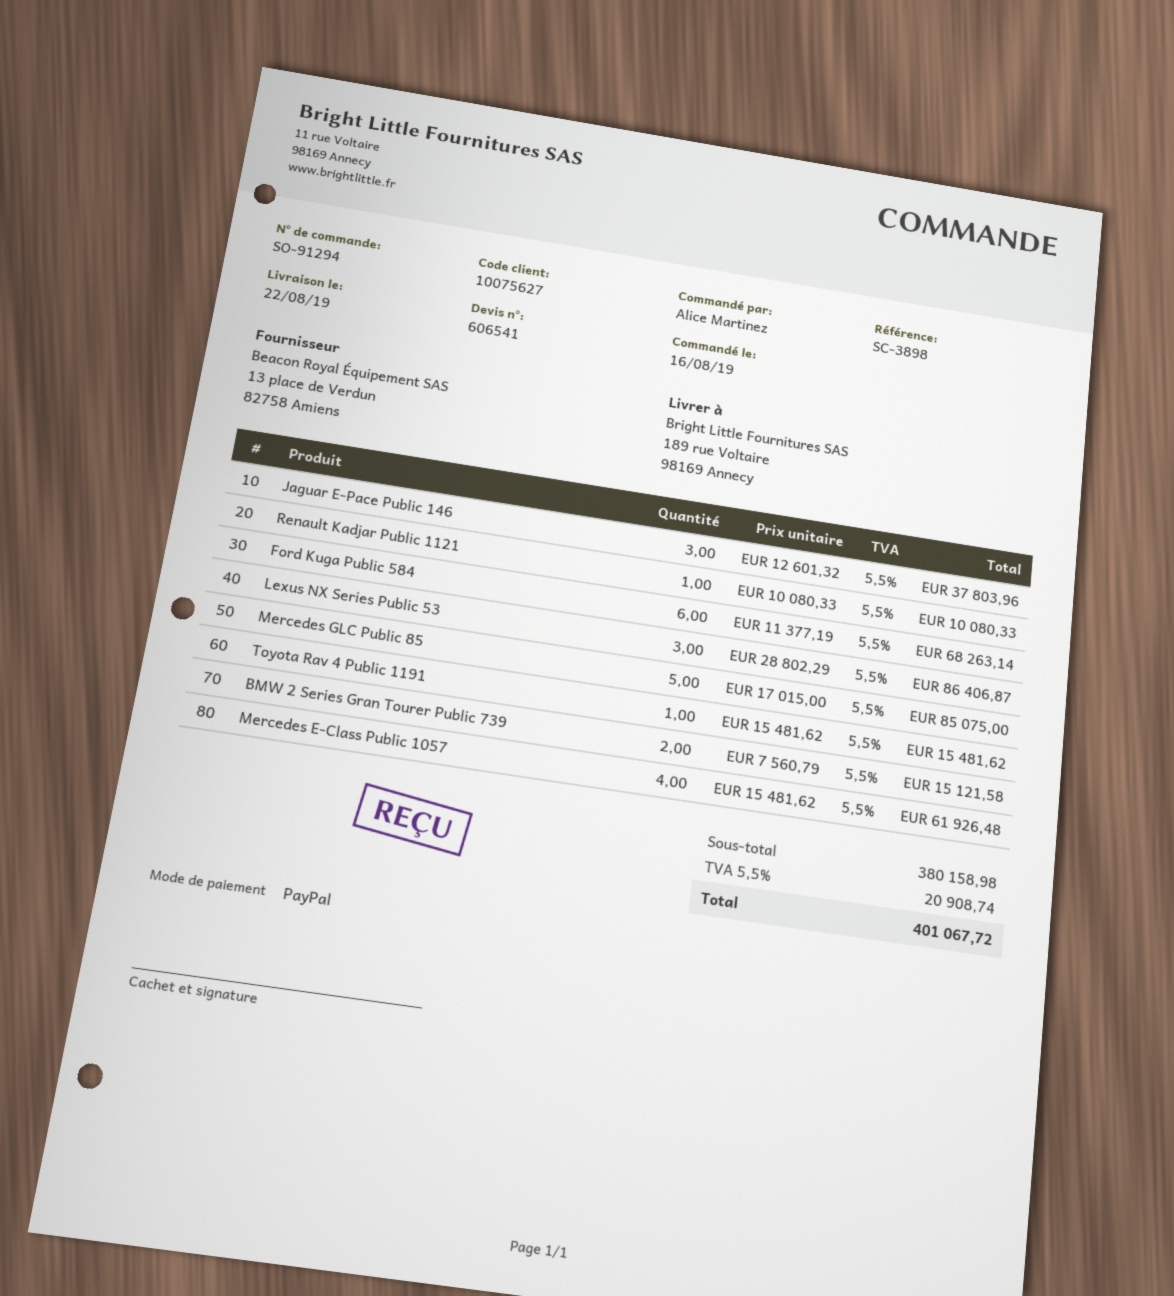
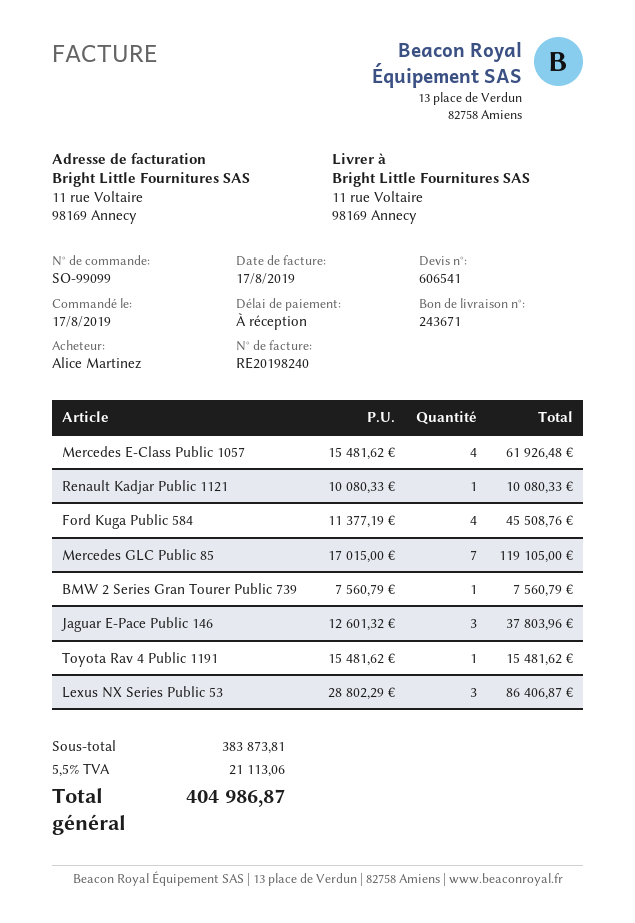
order number: SO-91294 -> SO-99099
order date: 2019-08-16 -> 2019-08-17
ship to: 189 rue Voltaire, 98169 Annecy -> 11 rue Voltaire, 98169 Annecy
Ford Kuga Public 584: 6 x 11377.19 = 68263.14 -> 4 x 11377.19 = 45508.76
Mercedes GLC Public 85: 5 x 17015.00 = 85075.00 -> 7 x 17015.00 = 119105.00
BMW 2 Series Gran Tourer Public 739: 2 x 7560.79 = 15121.58 -> 1 x 7560.79 = 7560.79
subtotal: 380158.98 -> 383873.81
tax: 5.5% = 20908.74 -> 5.5% = 21113.06
total: 401067.72 -> 404986.87

